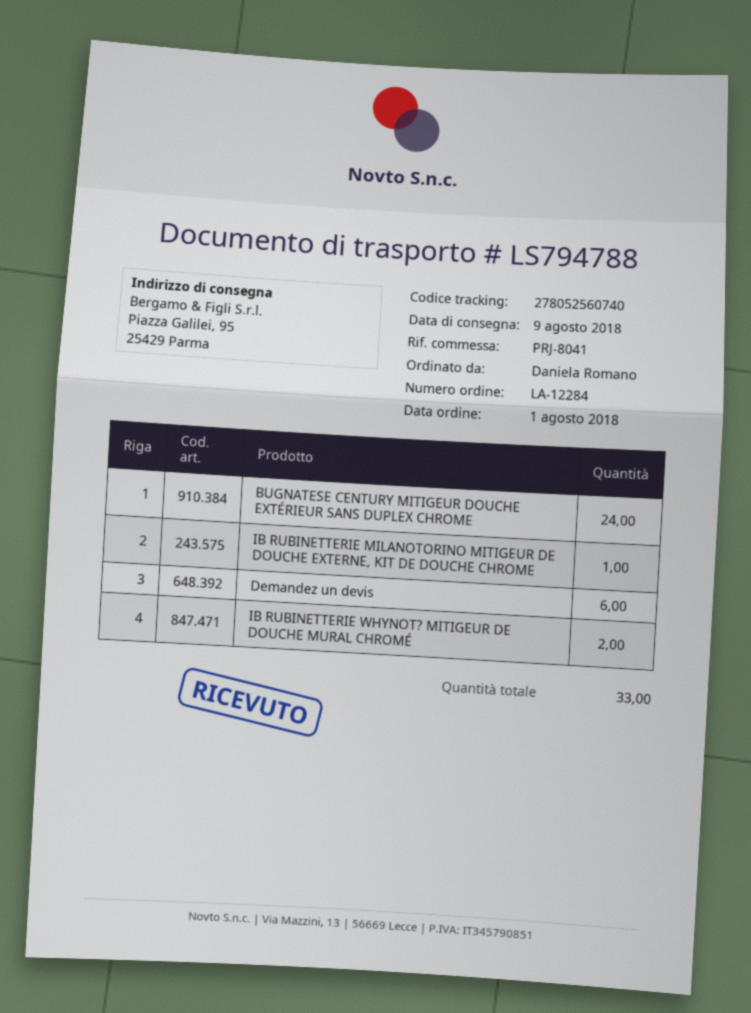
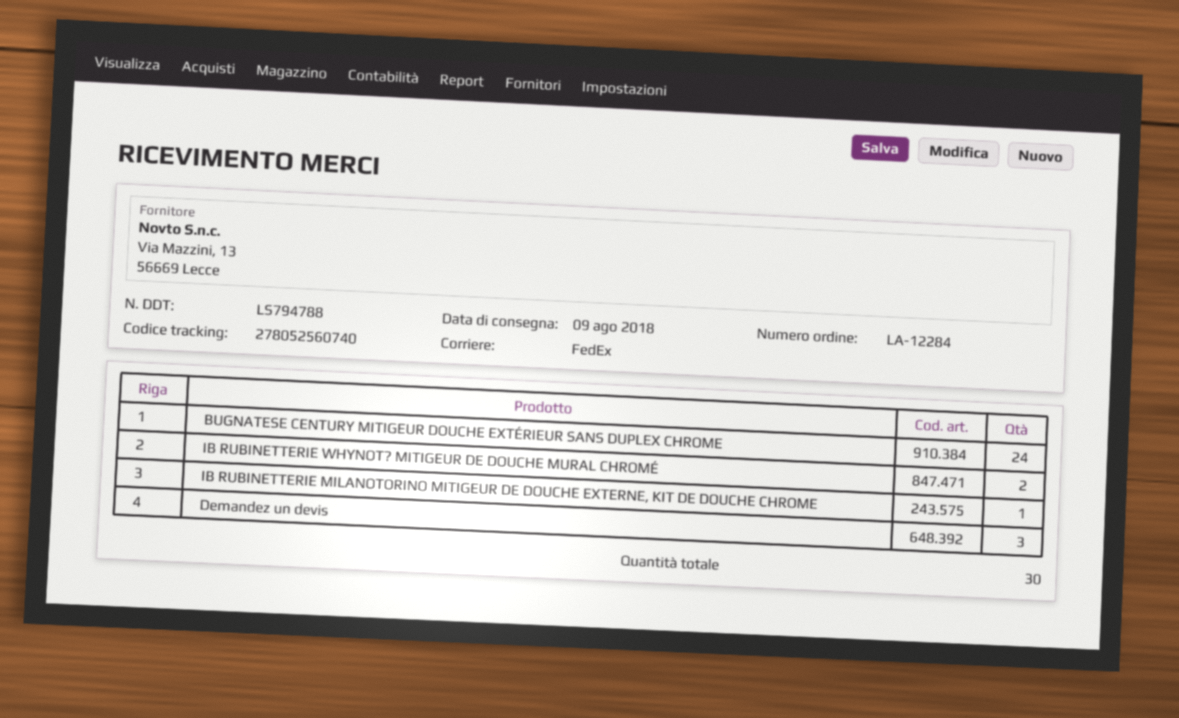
Demandez un devis: 6 -> 3
total quantity: 33 -> 30

